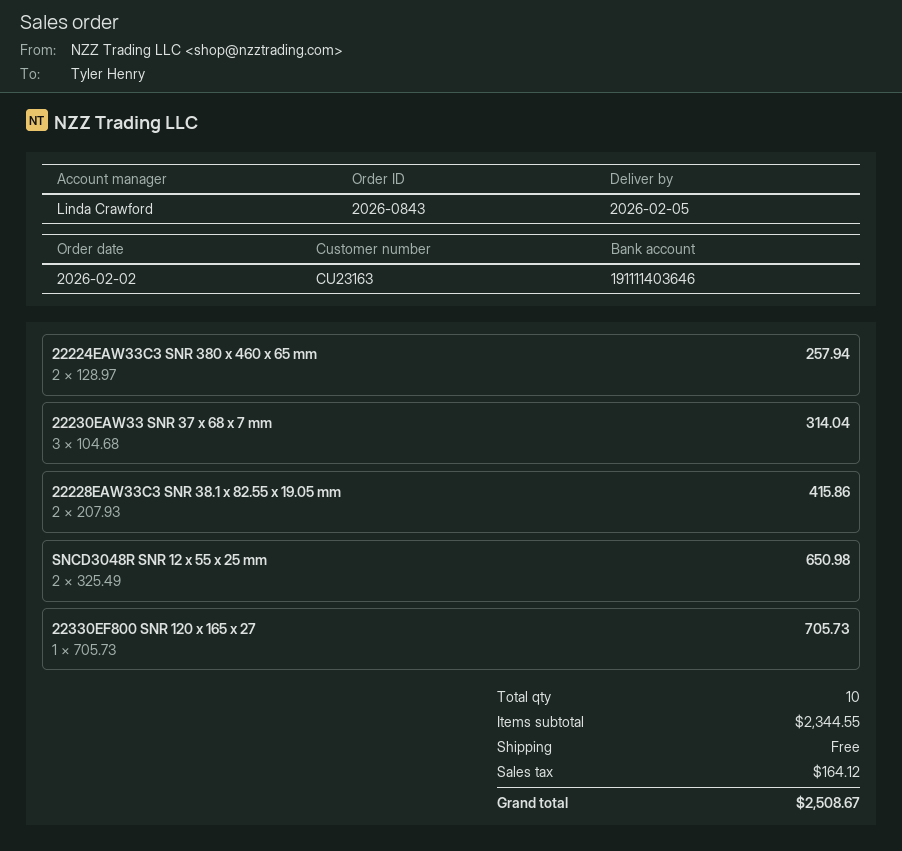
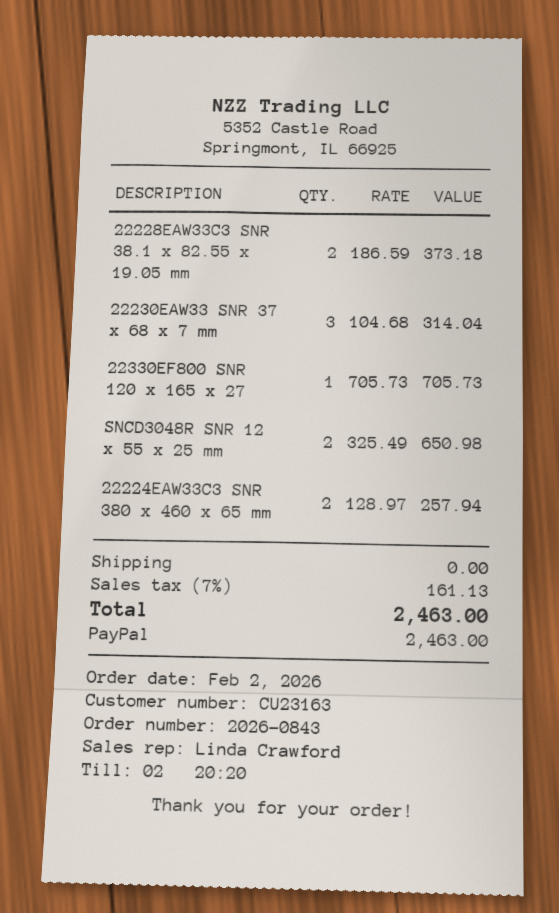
22228EAW33C3 SNR 38.1 x 82.55 x 19.05 mm: 2 x 207.93 = 415.86 -> 2 x 186.59 = 373.18
tax: 164.12 -> 161.13
total: 2508.67 -> 2463.00

